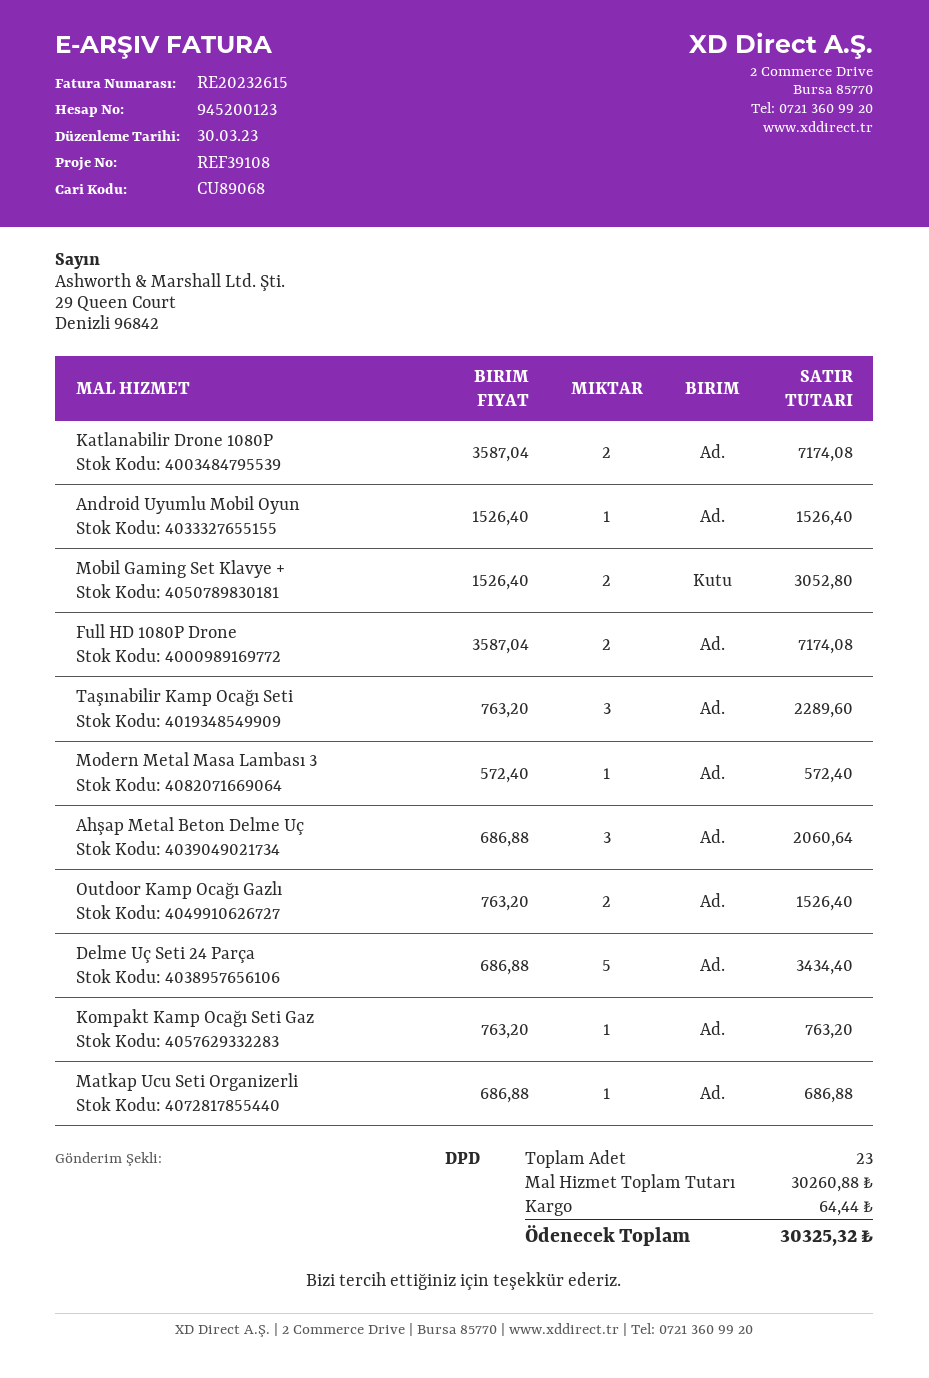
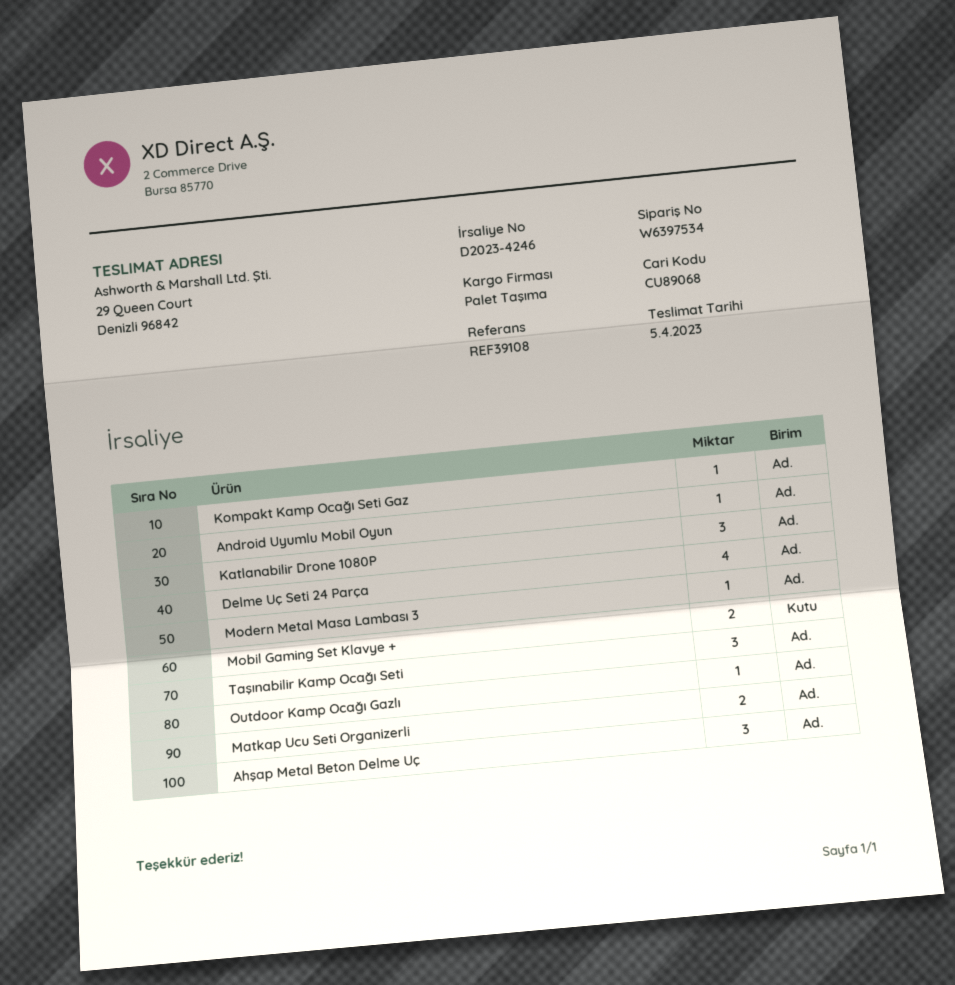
shipping method: DPD -> pallet freight
Katlanabilir Drone 1080P: 2 -> 3
Full HD 1080P Drone: 2 -> none
Outdoor Kamp Ocağı Gazlı: 2 -> 1
Delme Uç Seti 24 Parça: 5 -> 4
Matkap Ucu Seti Organizerli: 1 -> 2

